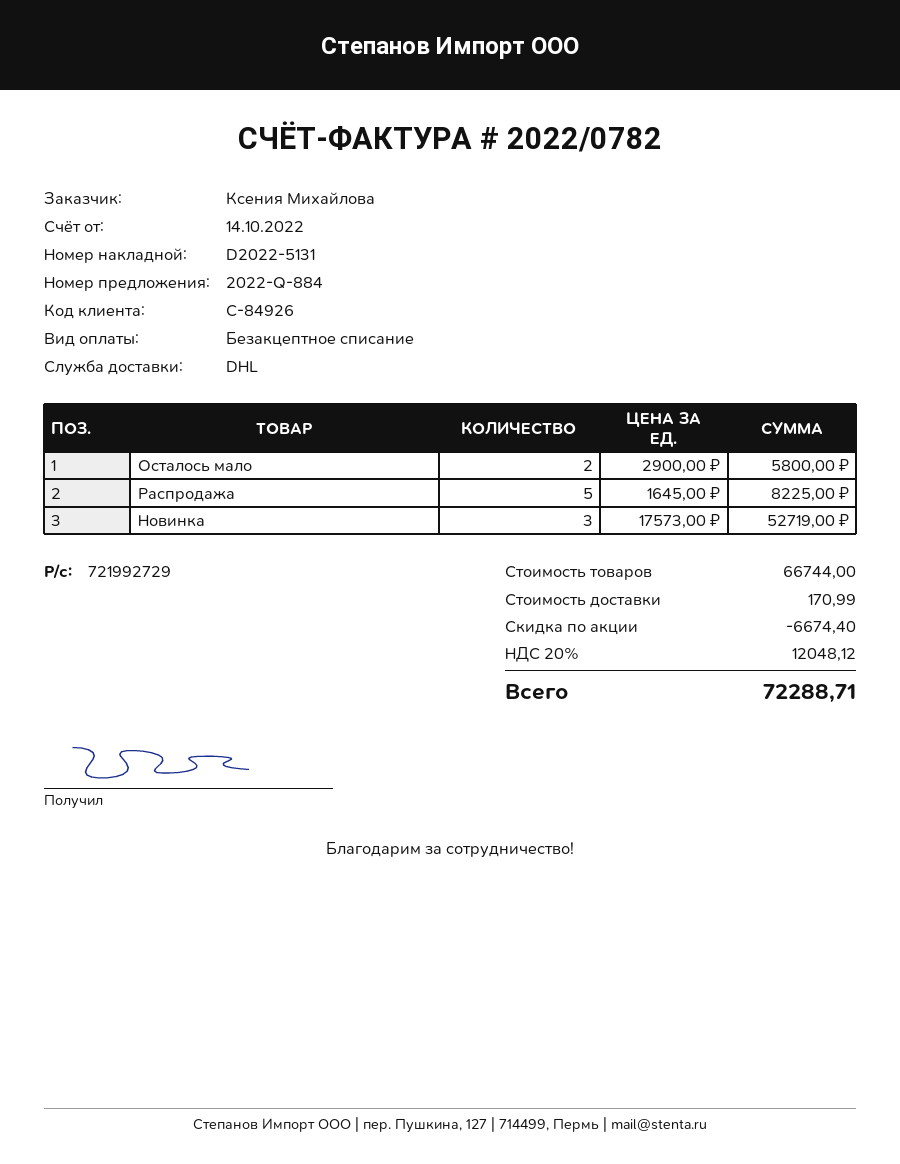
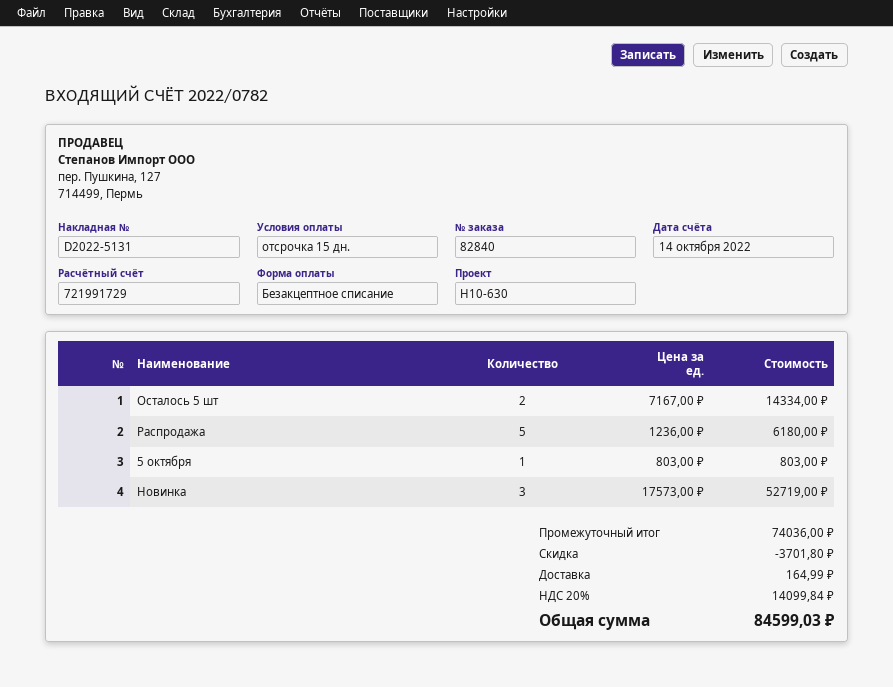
bank account: 721992729 -> 721991729
Осталось мало: 2 x 2900.00 = 5800.00 -> none
Распродажа: 5 x 1645.00 = 8225.00 -> 5 x 1236.00 = 6180.00
Осталось 5 шт: none -> 2 x 7167.00 = 14334.00
5 октября: none -> 1 x 803.00 = 803.00
subtotal: 66744.00 -> 74036.00
discount: 6674.40 -> 3701.80
shipping: 170.99 -> 164.99
tax: 20% = 12048.12 -> 20% = 14099.84
total: 72288.71 -> 84599.03

